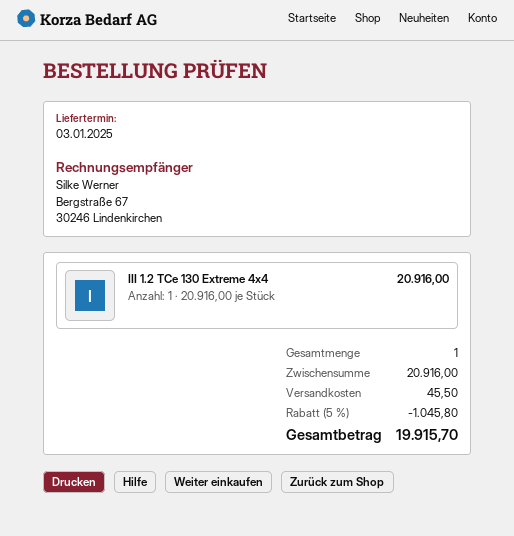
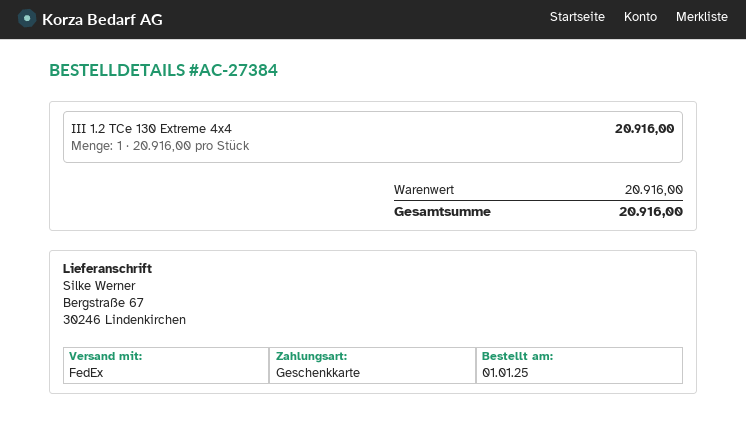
discount: 5% = 1045.80 -> none
shipping: 45.50 -> none
total: 19915.70 -> 20916.00

